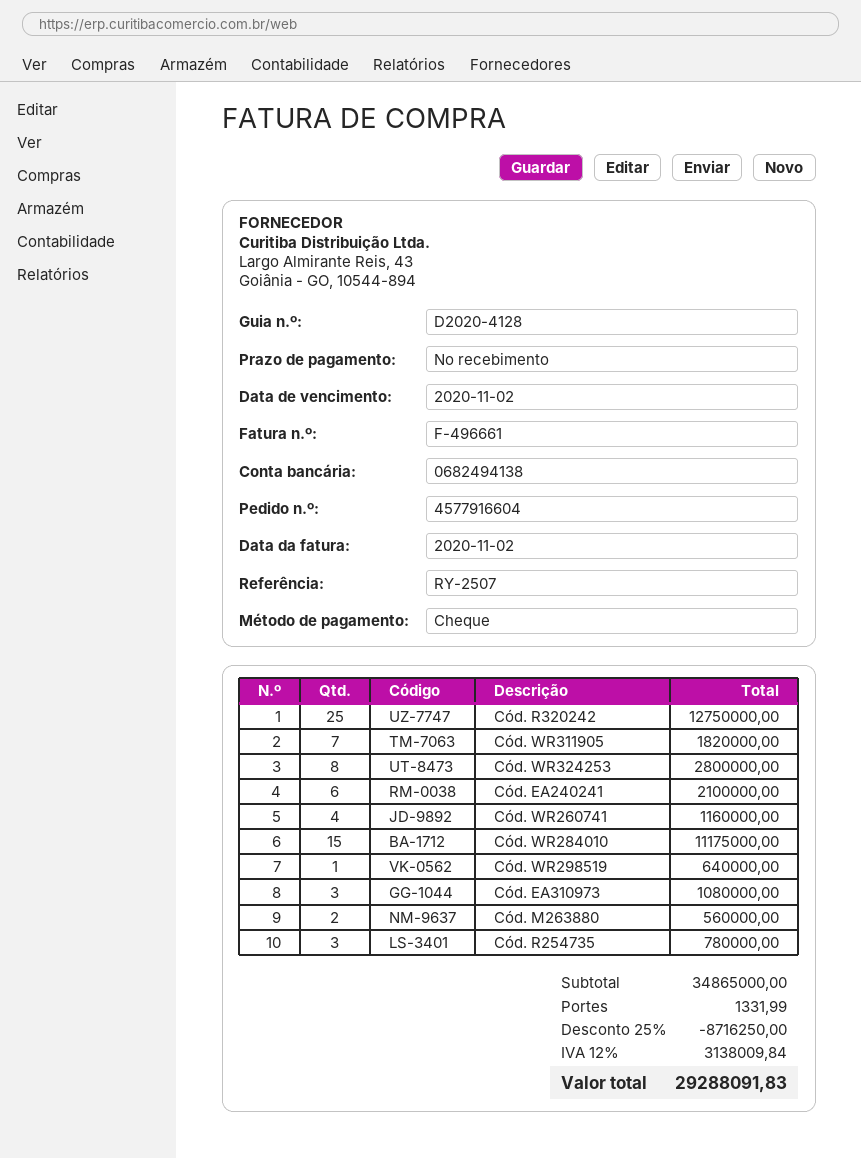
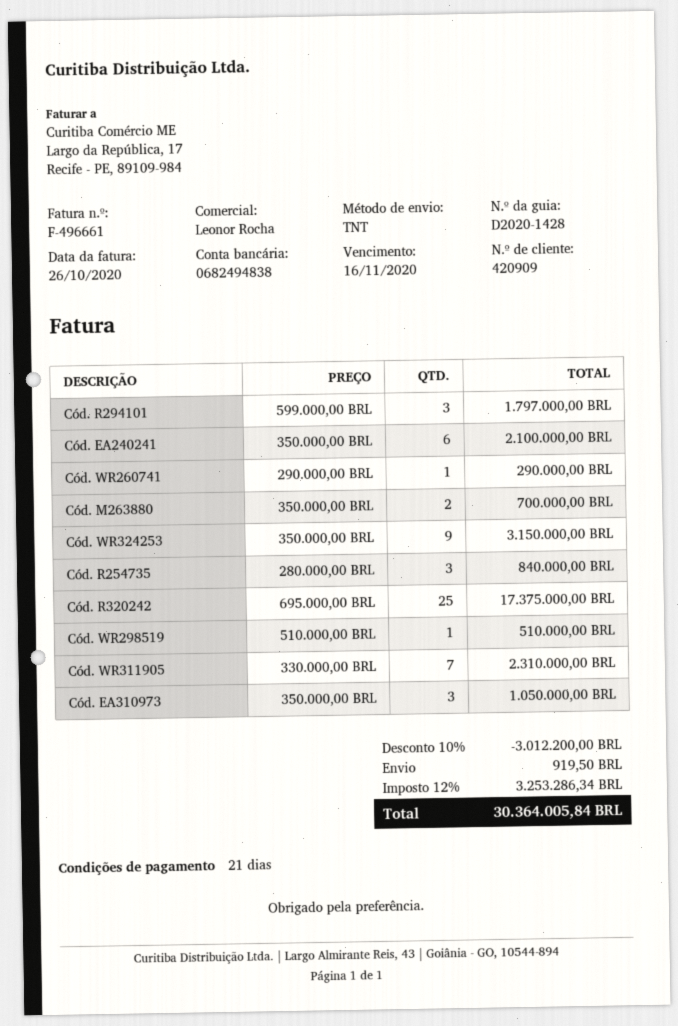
delivery note number: D2020-4128 -> D2020-1428
invoice date: 2020-11-02 -> 2020-10-26
payment terms: on receipt -> 21 days
due date: 2020-11-02 -> 2020-11-16
bank account: 0682494138 -> 0682494838
Cód. R320242: 25 for 12750000.00 -> 25 for 17375000.00
Cód. WR311905: 7 for 1820000.00 -> 7 for 2310000.00
Cód. WR324253: 8 for 2800000.00 -> 9 for 3150000.00
Cód. WR260741: 4 for 1160000.00 -> 1 for 290000.00
Cód. WR284010: 15 for 11175000.00 -> none
Cód. WR298519: 1 for 640000.00 -> 1 for 510000.00
Cód. EA310973: 3 for 1080000.00 -> 3 for 1050000.00
Cód. M263880: 2 for 560000.00 -> 2 for 700000.00
Cód. R254735: 3 for 780000.00 -> 3 for 840000.00
Cód. R294101: none -> 3 for 1797000.00
discount: 25% = 8716250.00 -> 10% = 3012200.00
shipping: 1331.99 -> 919.50
tax: 12% = 3138009.84 -> 12% = 3253286.34
total: 29288091.83 -> 30364005.84

